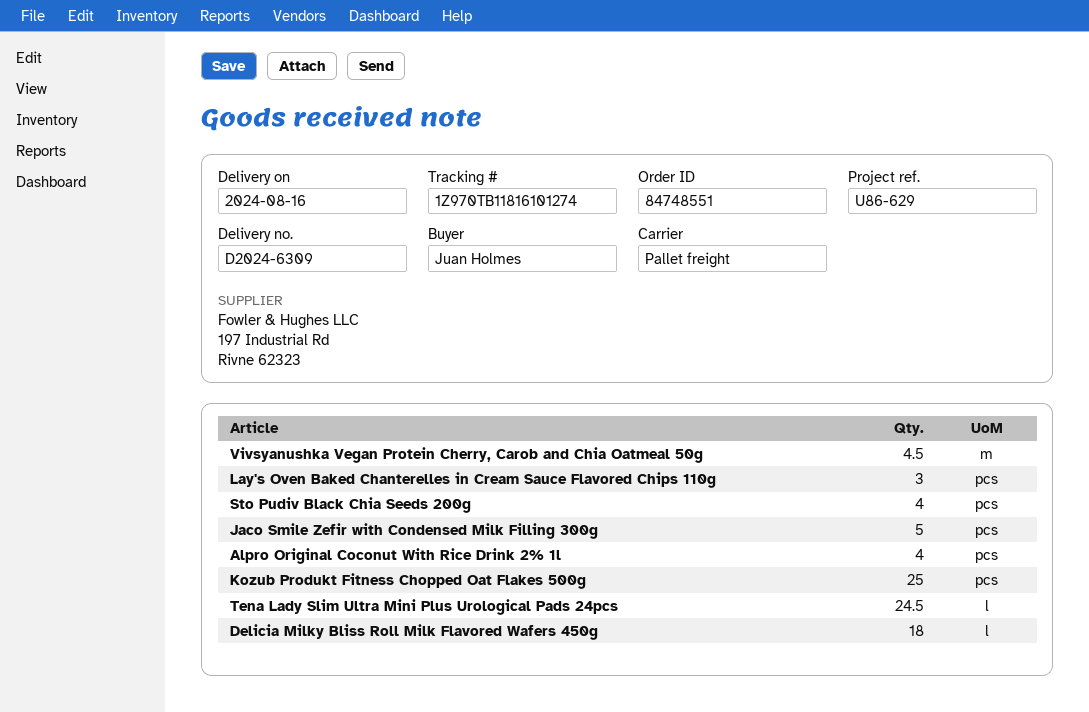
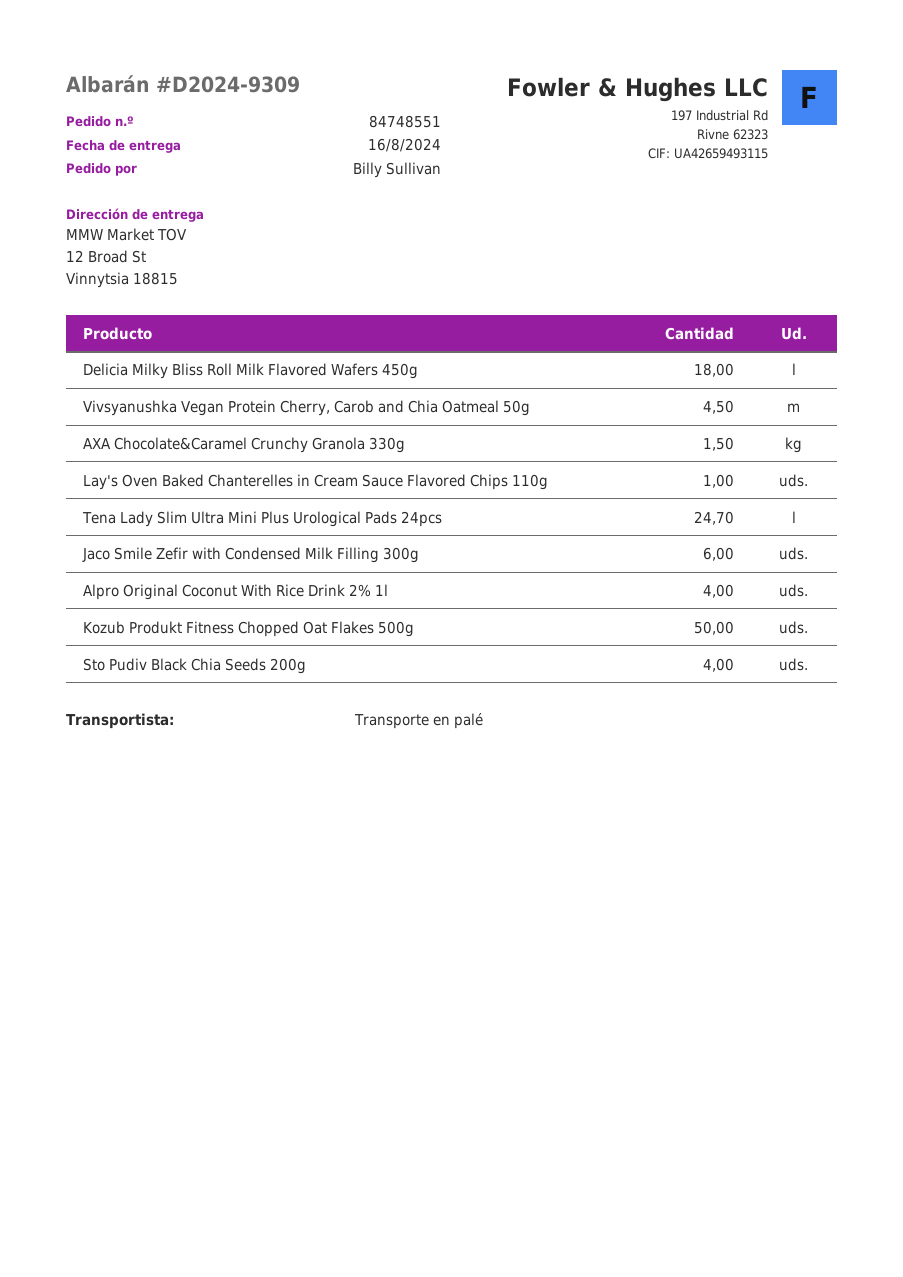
delivery note number: D2024-6309 -> D2024-9309
ordered by: Juan Holmes -> Billy Sullivan
Lay's Oven Baked Chanterelles in Cream Sauce Flavored Chips 110g: 3 -> 1
Jaco Smile Zefir with Condensed Milk Filling 300g: 5 -> 6
Kozub Produkt Fitness Chopped Oat Flakes 500g: 25 -> 50
Tena Lady Slim Ultra Mini Plus Urological Pads 24pcs: 24.5 -> 24.7
AXA Chocolate&Caramel Crunchy Granola 330g: none -> 1.5

